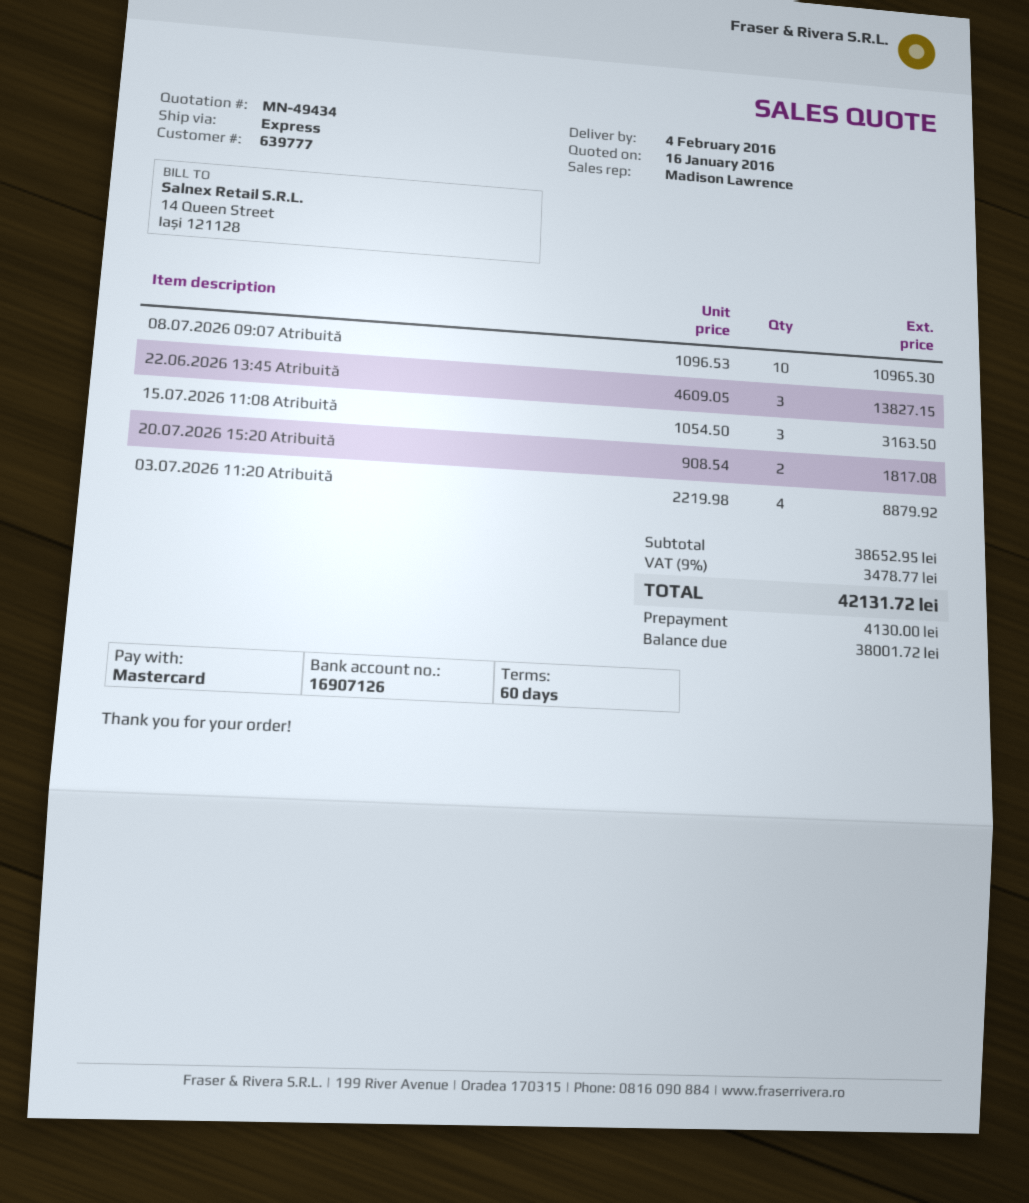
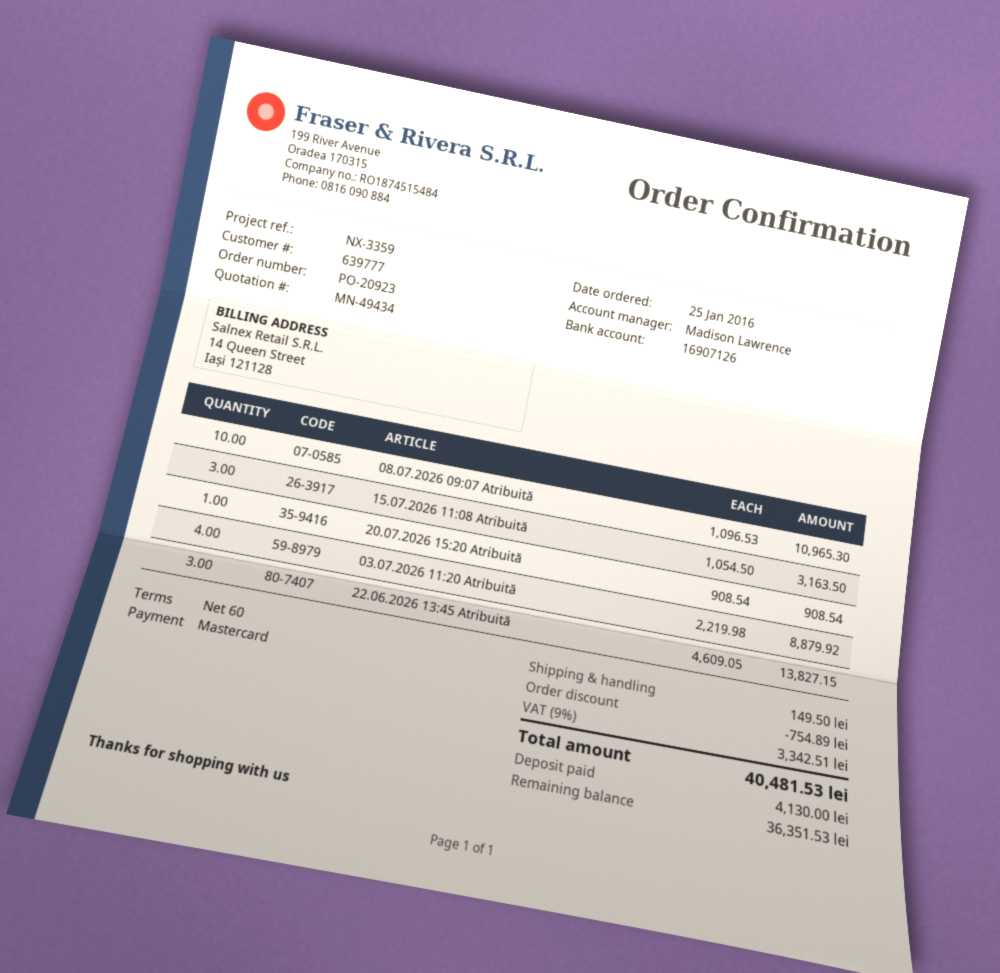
20.07.2026 15:20 Atribuită: 2 x 908.54 = 1817.08 -> 1 x 908.54 = 908.54
discount: none -> 754.89
shipping: none -> 149.50
tax: 9% = 3478.77 -> 9% = 3342.51
total: 42131.72 -> 40481.53
balance: 38001.72 -> 36351.53

